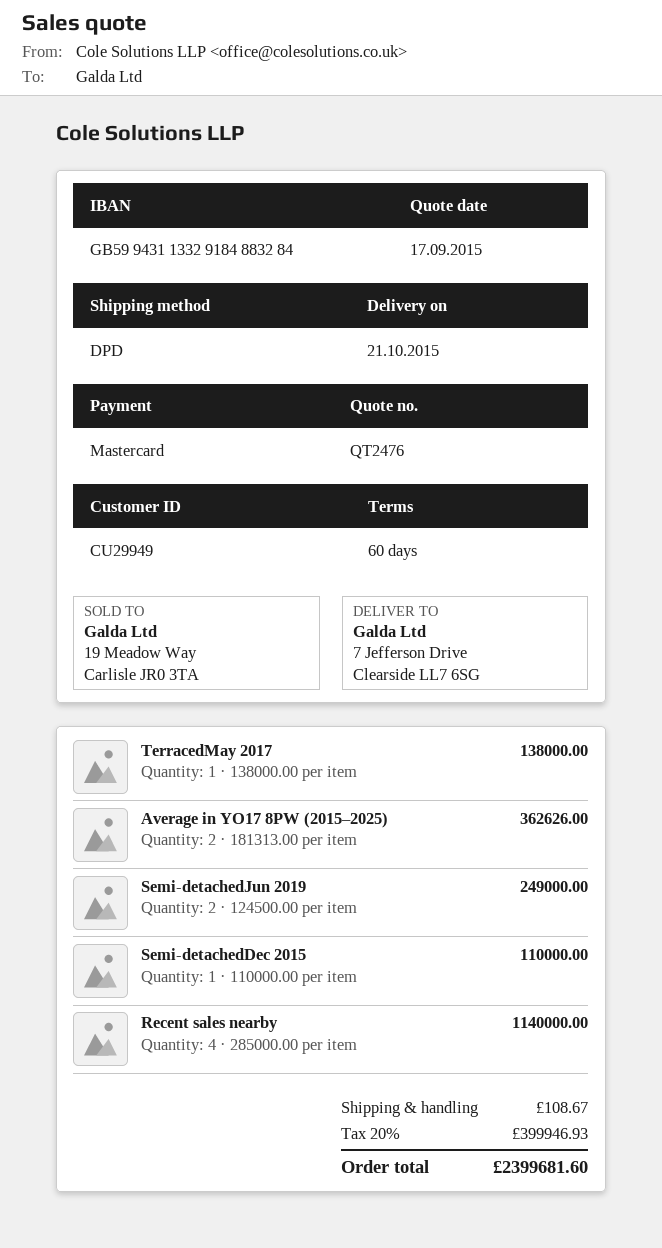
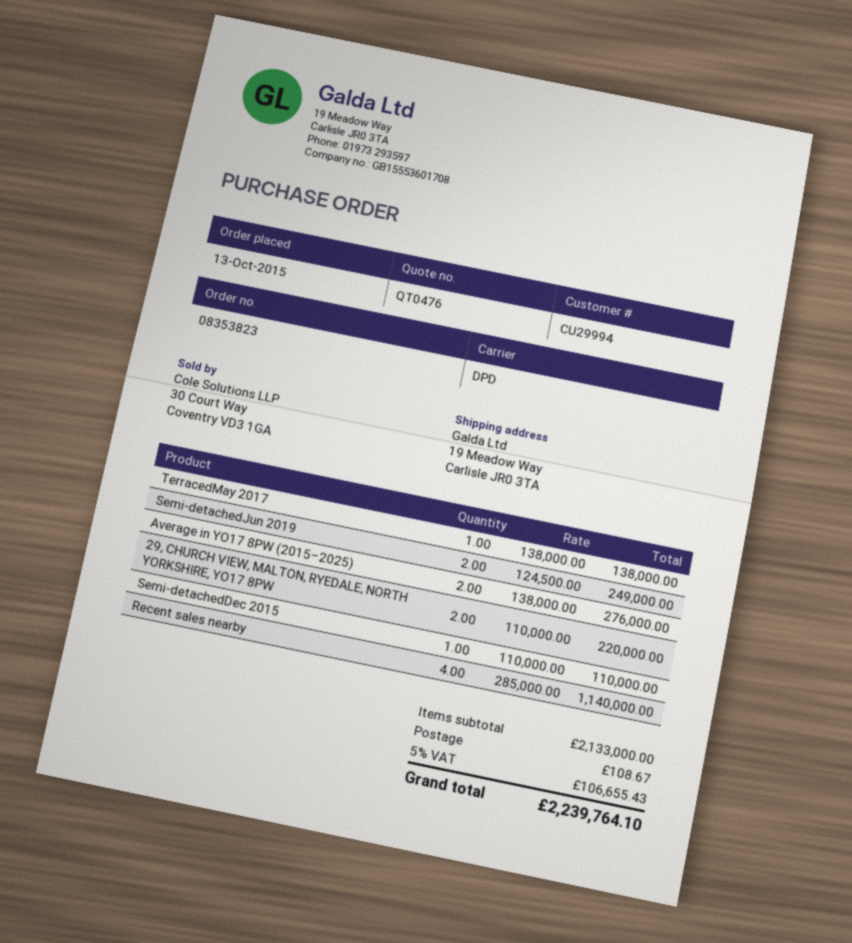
quote number: QT2476 -> QT0476
customer number: CU29949 -> CU29994
ship to: 7 Jefferson Drive, Clearside LL7 6SG -> 19 Meadow Way, Carlisle JR0 3TA
Average in YO17 8PW (2015–2025): 2 x 181313.00 = 362626.00 -> 2 x 138000.00 = 276000.00
29, CHURCH VIEW, MALTON, RYEDALE, NORTH YORKSHIRE, YO17 8PW: none -> 2 x 110000.00 = 220000.00
tax: 20% = 399946.93 -> 5% = 106655.43
total: 2399681.60 -> 2239764.10

